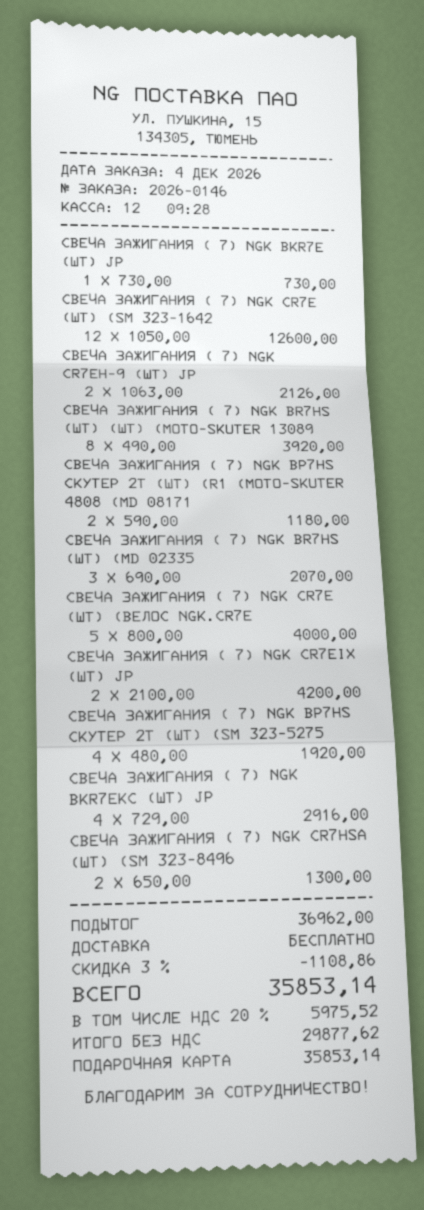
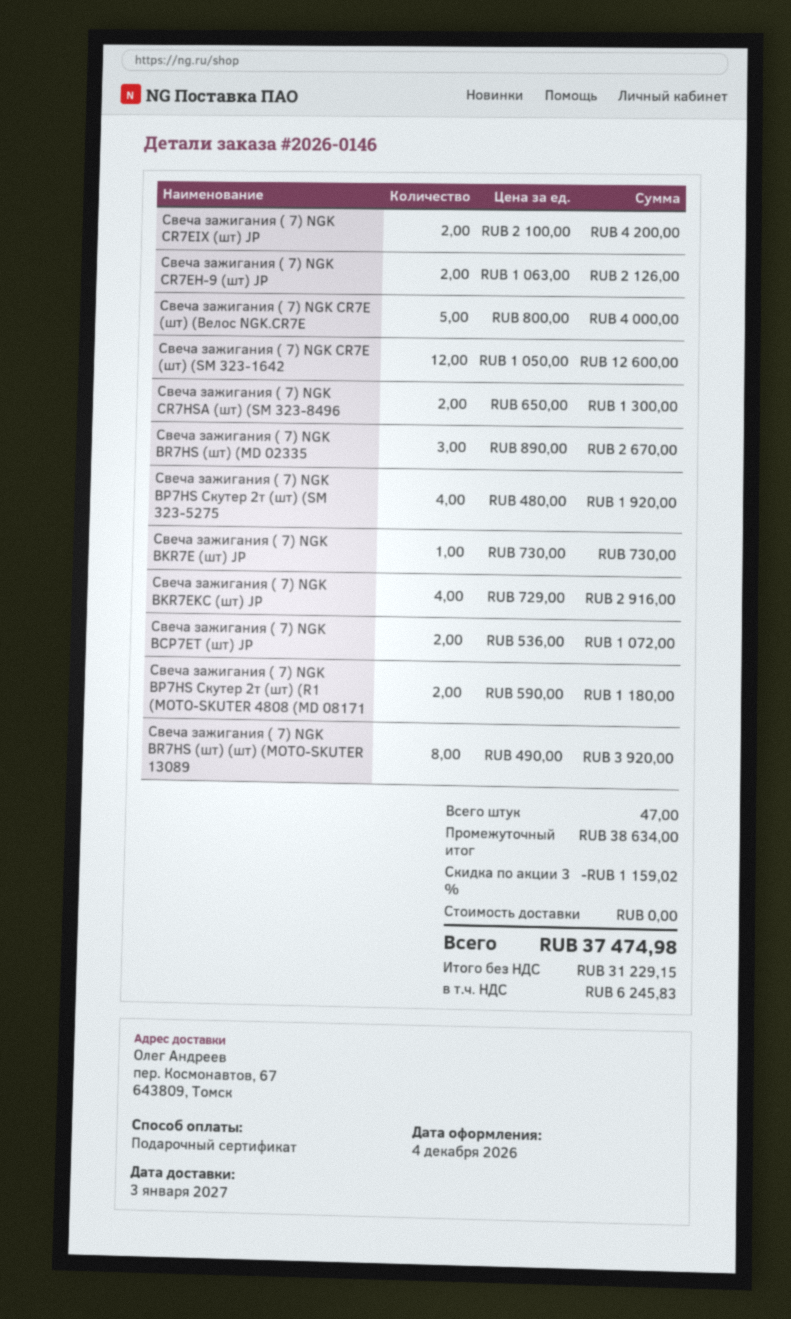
СВЕЧА ЗАЖИГАНИЯ ( 7) NGK BR7HS (ШТ) (MD 02335: 3 x 690.00 = 2070.00 -> 3 x 890.00 = 2670.00
Свеча зажигания ( 7) NGK BCP7ET (шт) JP: none -> 2 x 536.00 = 1072.00
subtotal: 36962.00 -> 38634.00
discount: 3% = 1108.86 -> 3% = 1159.02
net: 29877.62 -> 31229.15
tax: 5975.52 -> 6245.83
total: 35853.14 -> 37474.98

